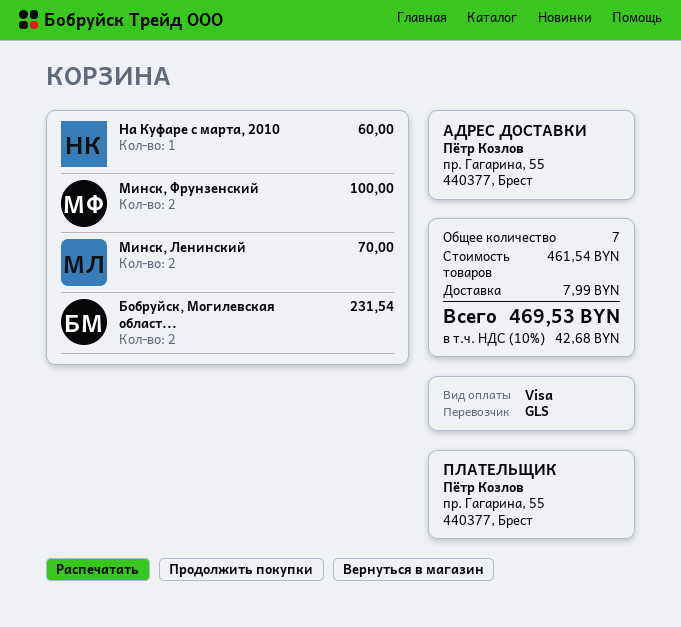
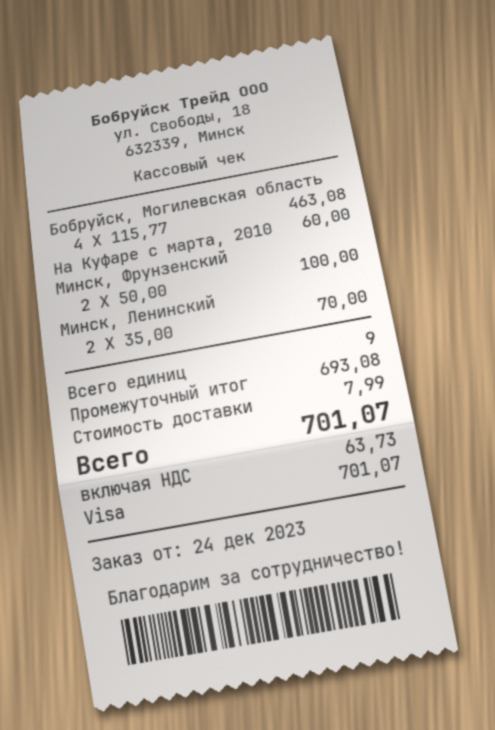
Бобруйск, Могилевская област...: 2 for 231.54 -> 4 for 463.08
total quantity: 7 -> 9
subtotal: 461.54 -> 693.08
tax: 42.68 -> 63.73
total: 469.53 -> 701.07

